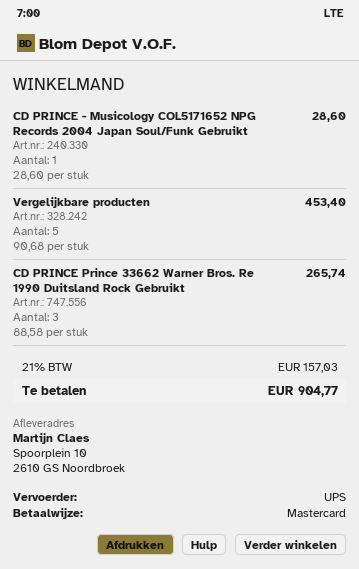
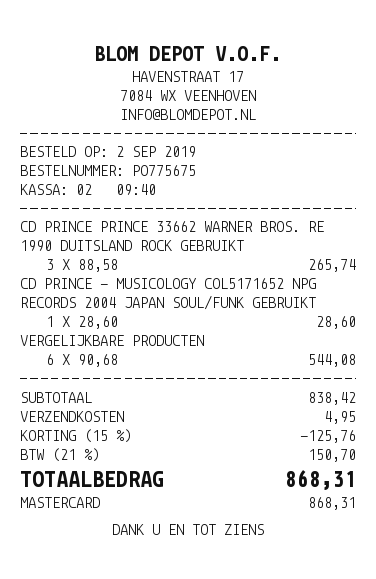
Vergelijkbare producten: 5 x 90.68 = 453.40 -> 6 x 90.68 = 544.08
discount: none -> 15% = 125.76
shipping: none -> 4.95
tax: 21% = 157.03 -> 21% = 150.70
total: 904.77 -> 868.31

